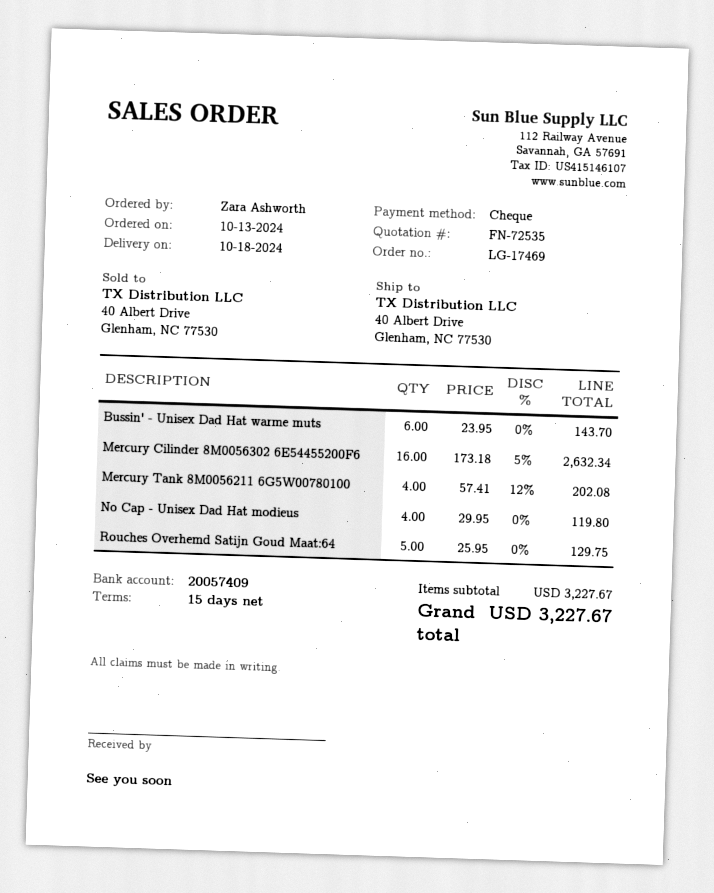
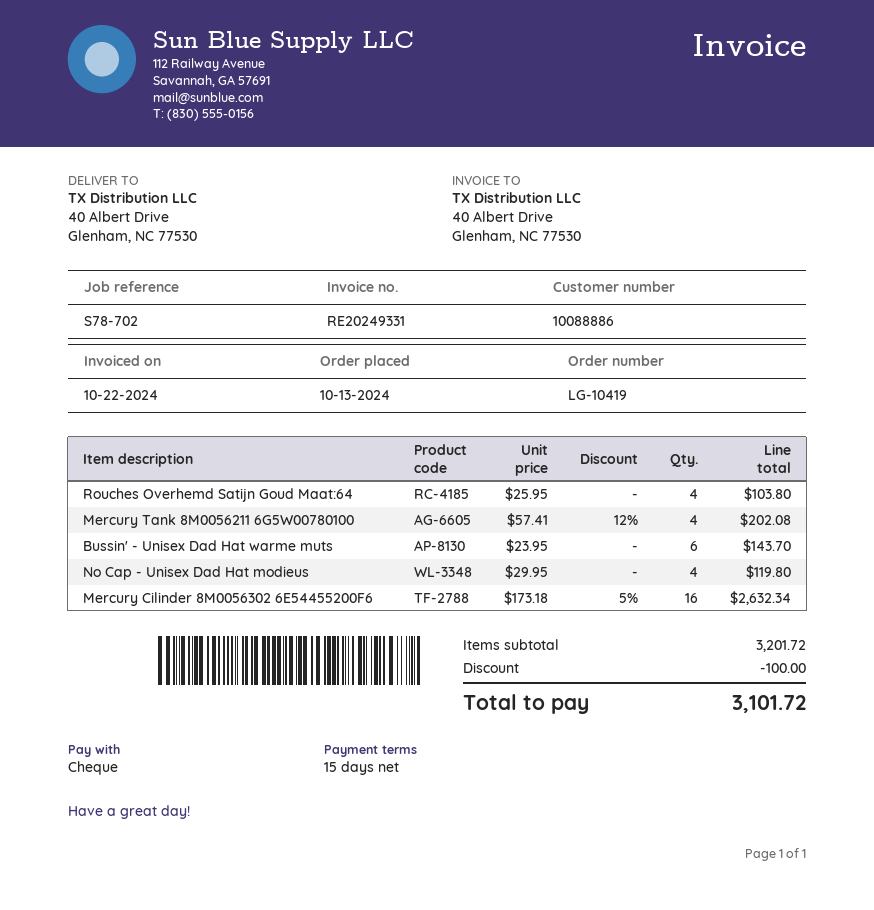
order number: LG-17469 -> LG-10419
Rouches Overhemd Satijn Goud Maat:64: 5 x 25.95 = 129.75 -> 4 x 25.95 = 103.80
subtotal: 3227.67 -> 3201.72
discount: none -> 100.00
total: 3227.67 -> 3101.72

